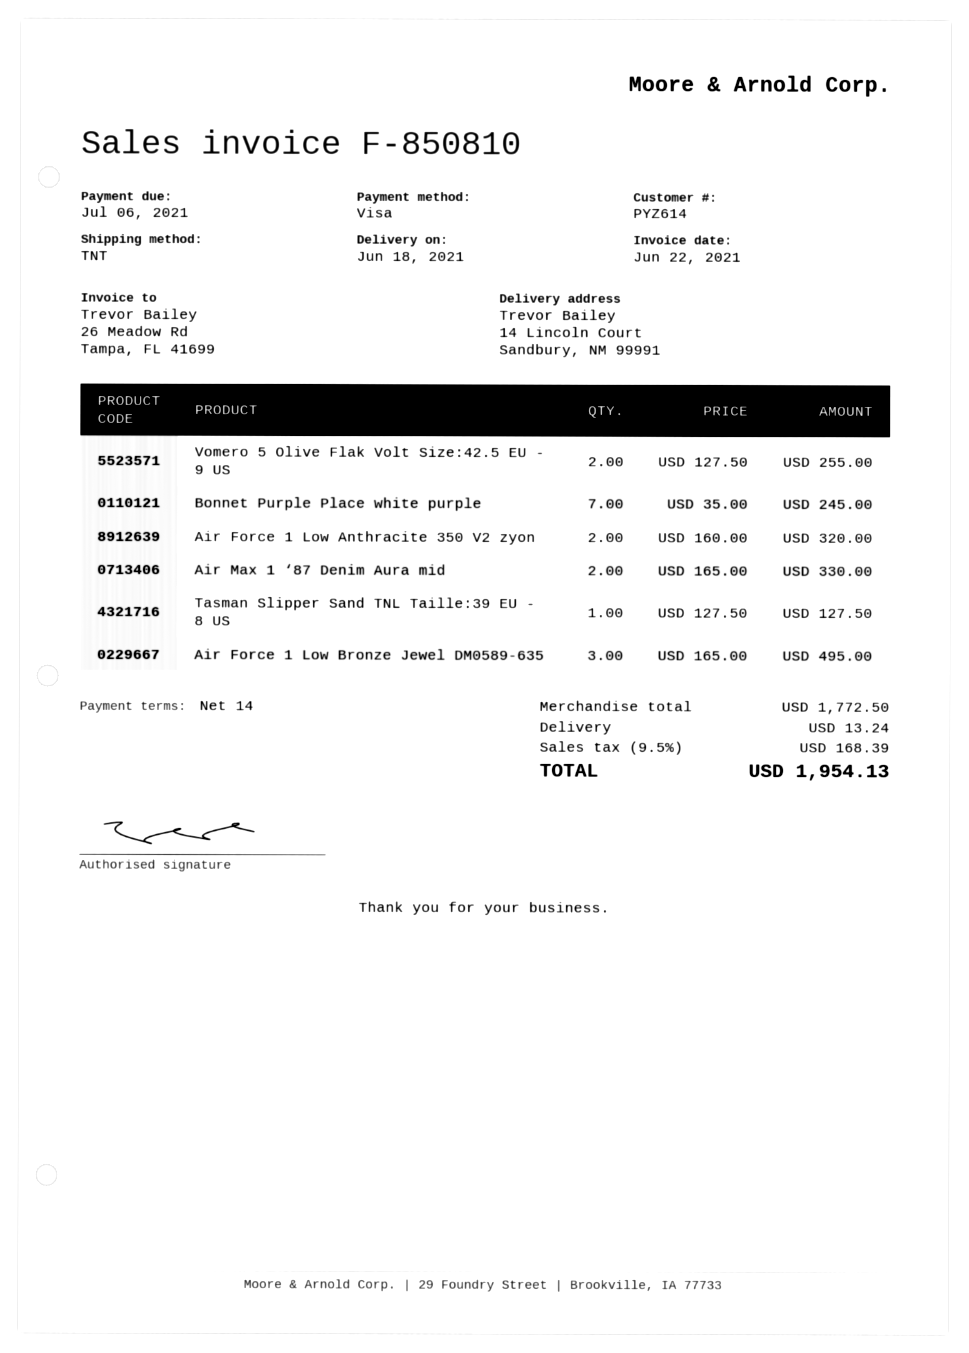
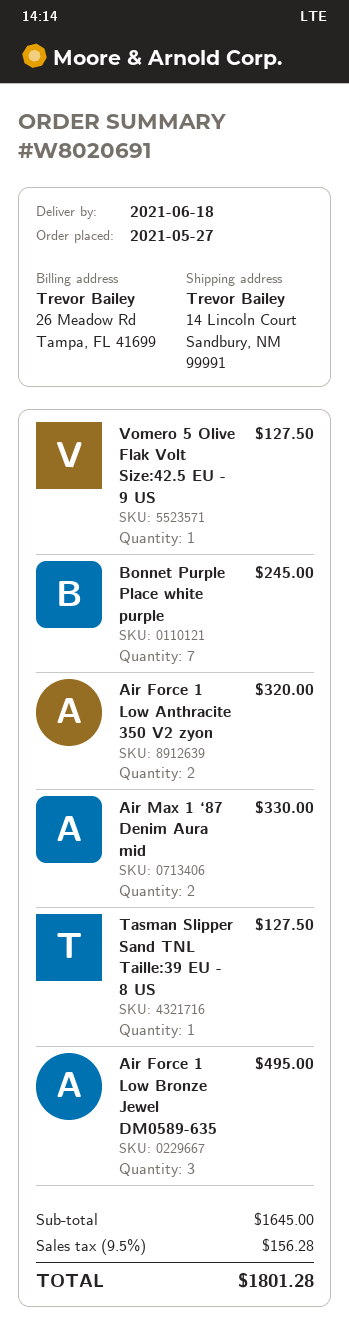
Vomero 5 Olive Flak Volt Size:42.5 EU - 9 US: 2 for 255.00 -> 1 for 127.50
subtotal: 1772.50 -> 1645.00
shipping: 13.24 -> none
tax: 9.5% = 168.39 -> 9.5% = 156.28
total: 1954.13 -> 1801.28

